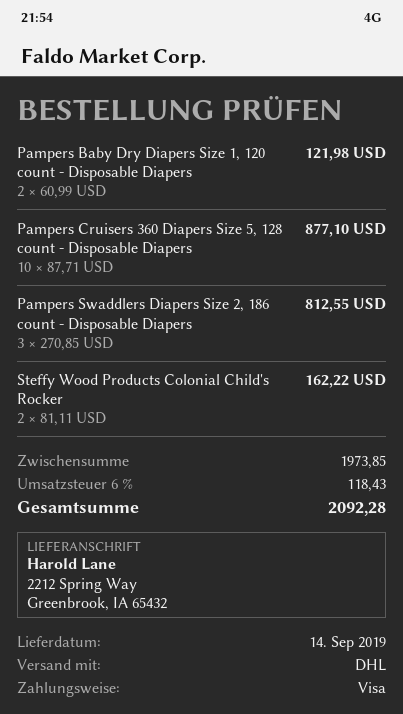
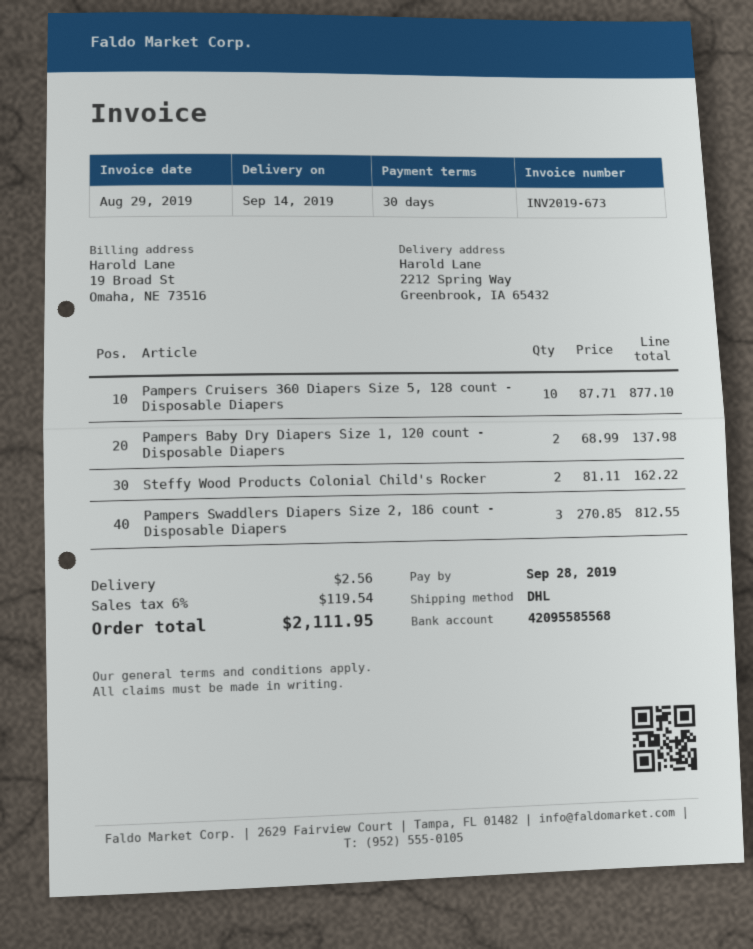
Pampers Baby Dry Diapers Size 1, 120 count - Disposable Diapers: 2 x 60.99 = 121.98 -> 2 x 68.99 = 137.98
shipping: none -> 2.56
tax: 6% = 118.43 -> 6% = 119.54
total: 2092.28 -> 2111.95

